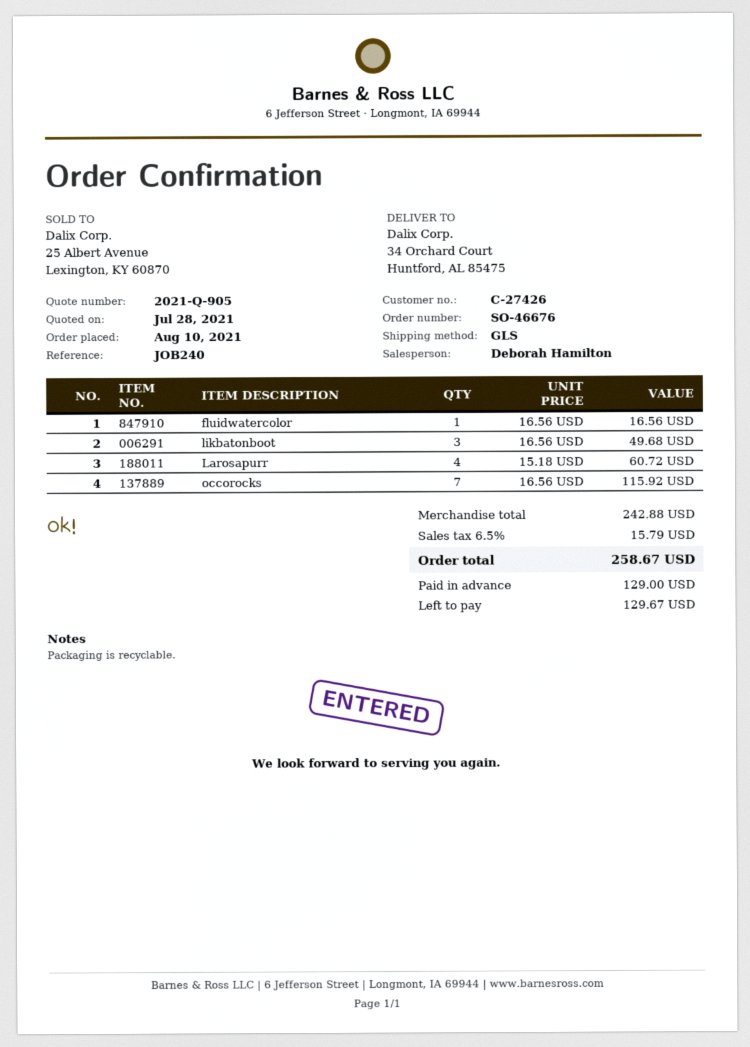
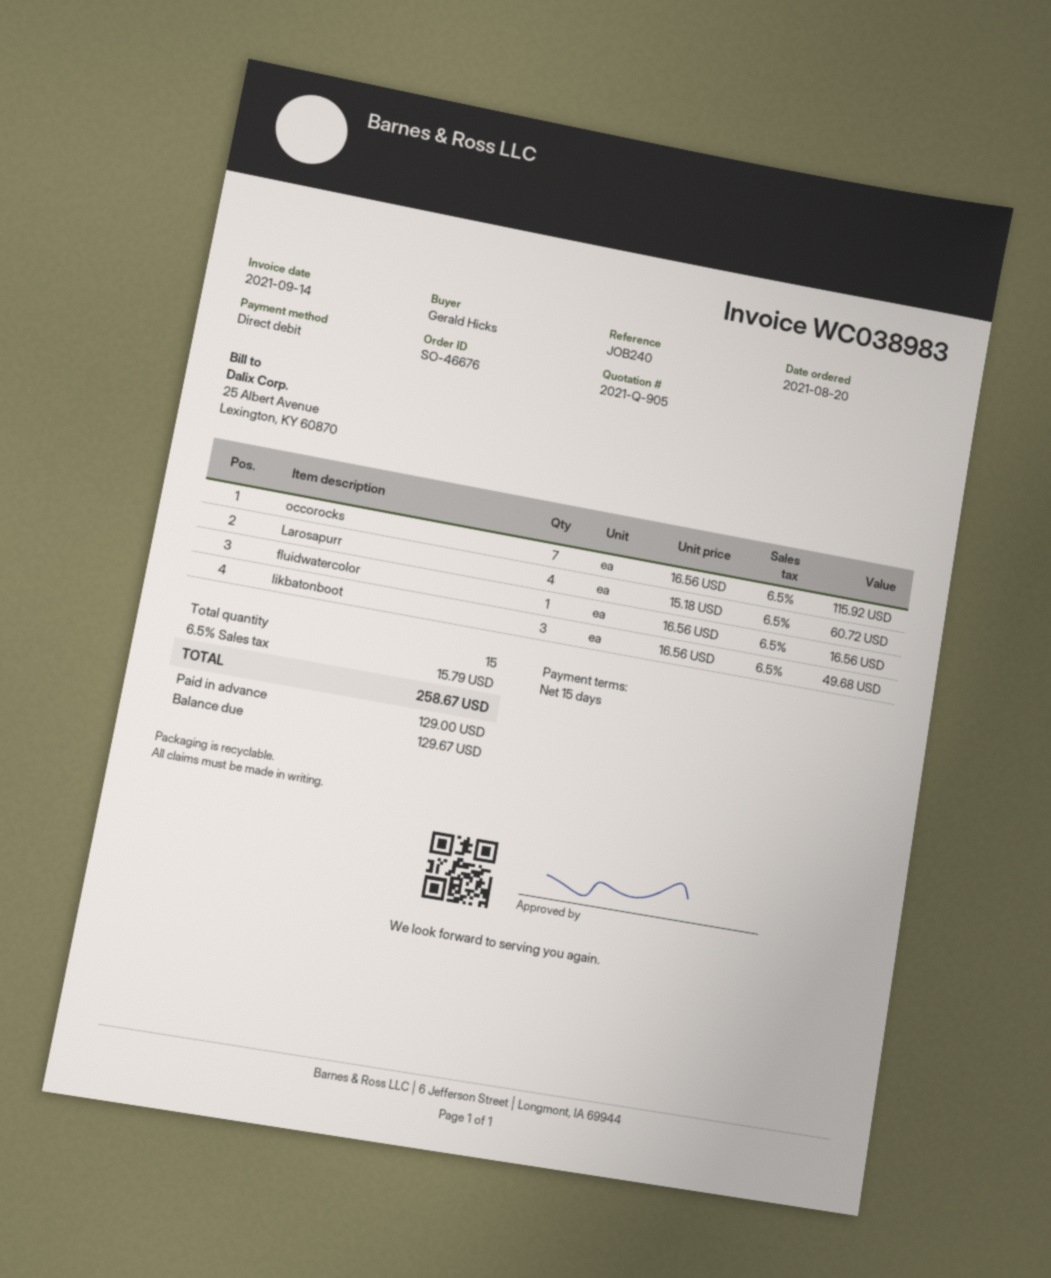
order date: 2021-08-10 -> 2021-08-20

